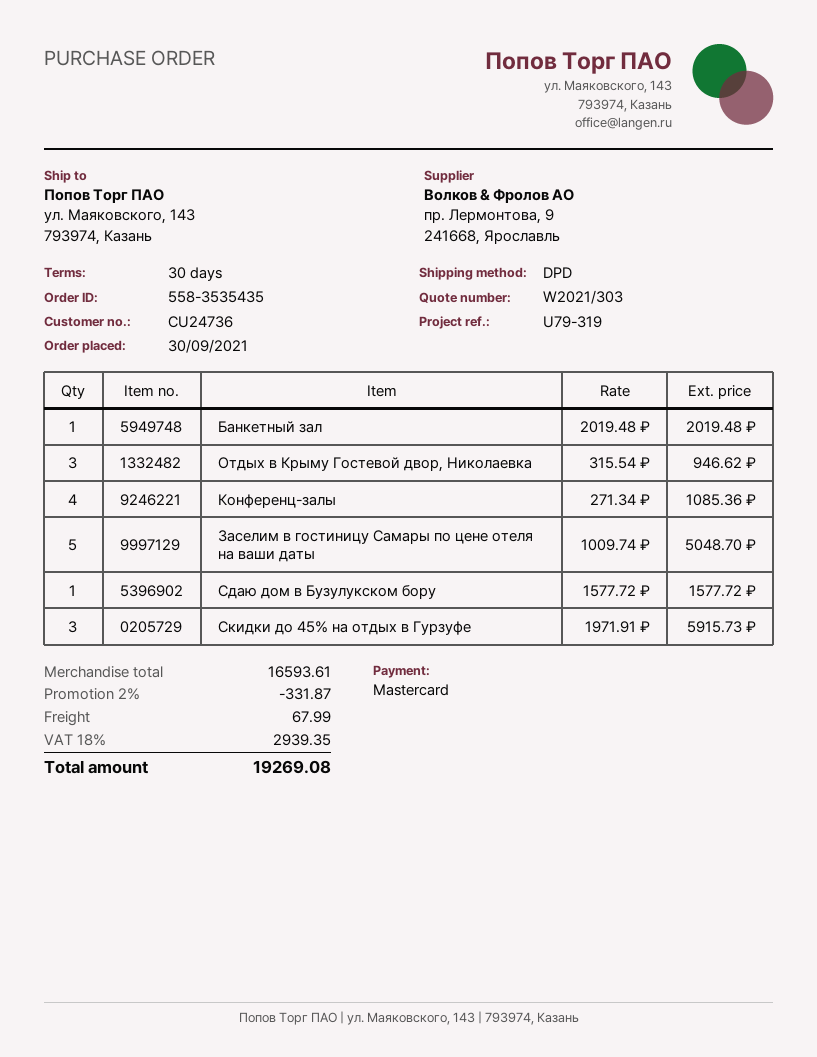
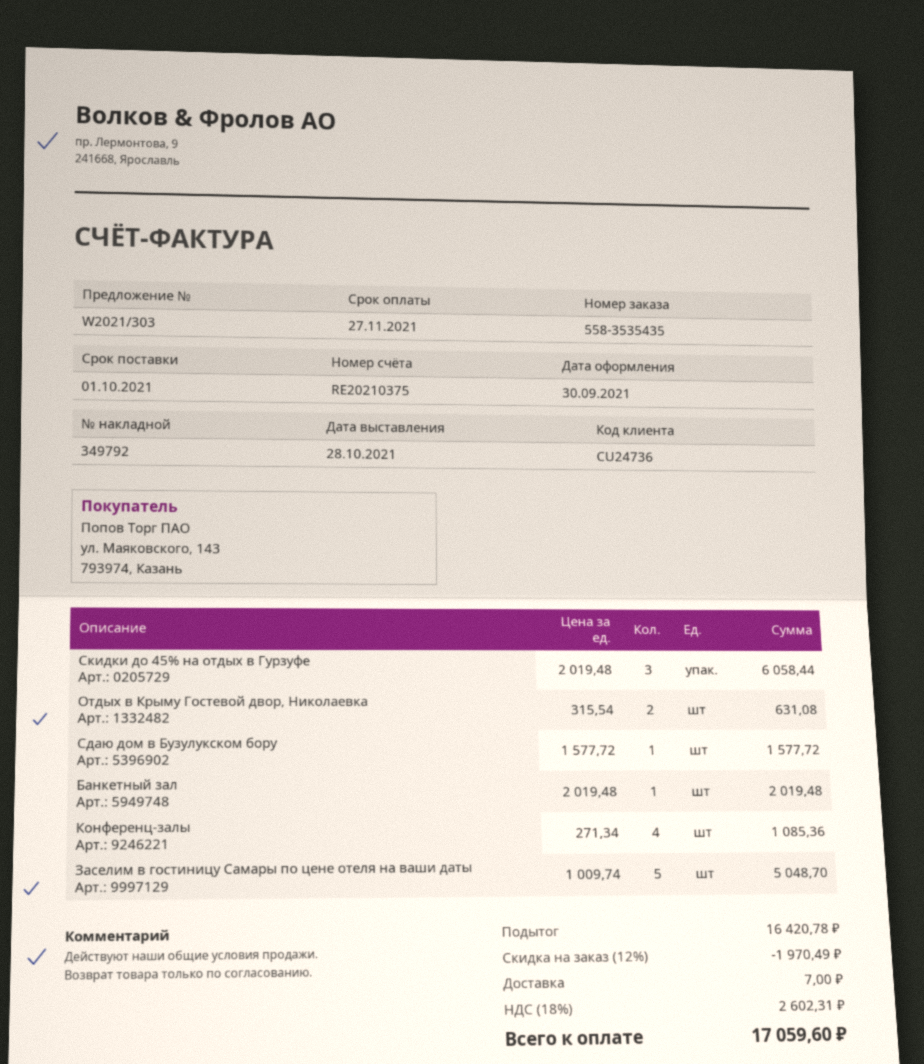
Отдых в Крыму Гостевой двор, Николаевка: 3 x 315.54 = 946.62 -> 2 x 315.54 = 631.08
Скидки до 45% на отдых в Гурзуфе: 3 x 1971.91 = 5915.73 -> 3 x 2019.48 = 6058.44
subtotal: 16593.61 -> 16420.78
discount: 2% = 331.87 -> 12% = 1970.49
shipping: 67.99 -> 7.00
tax: 18% = 2939.35 -> 18% = 2602.31
total: 19269.08 -> 17059.60

